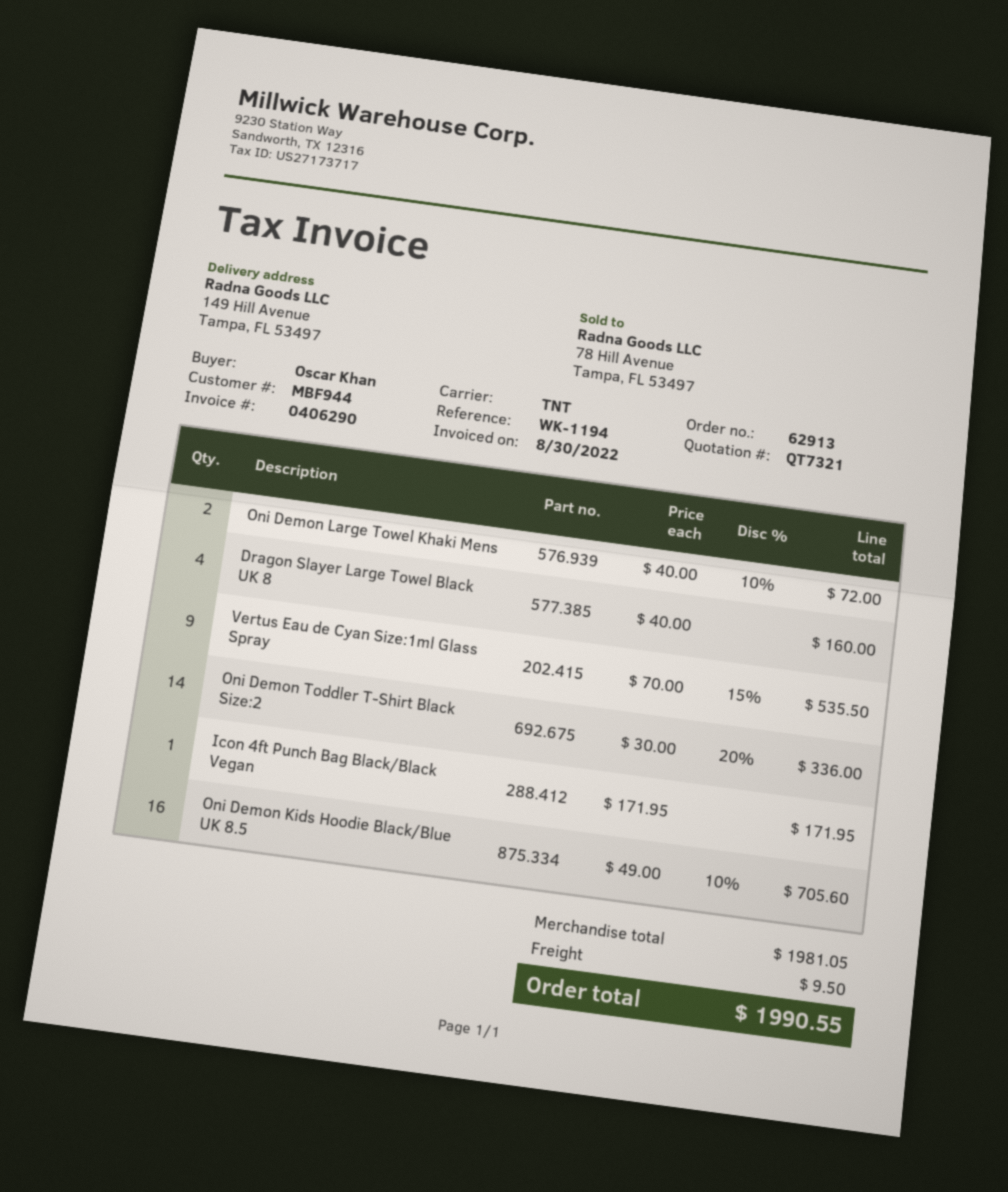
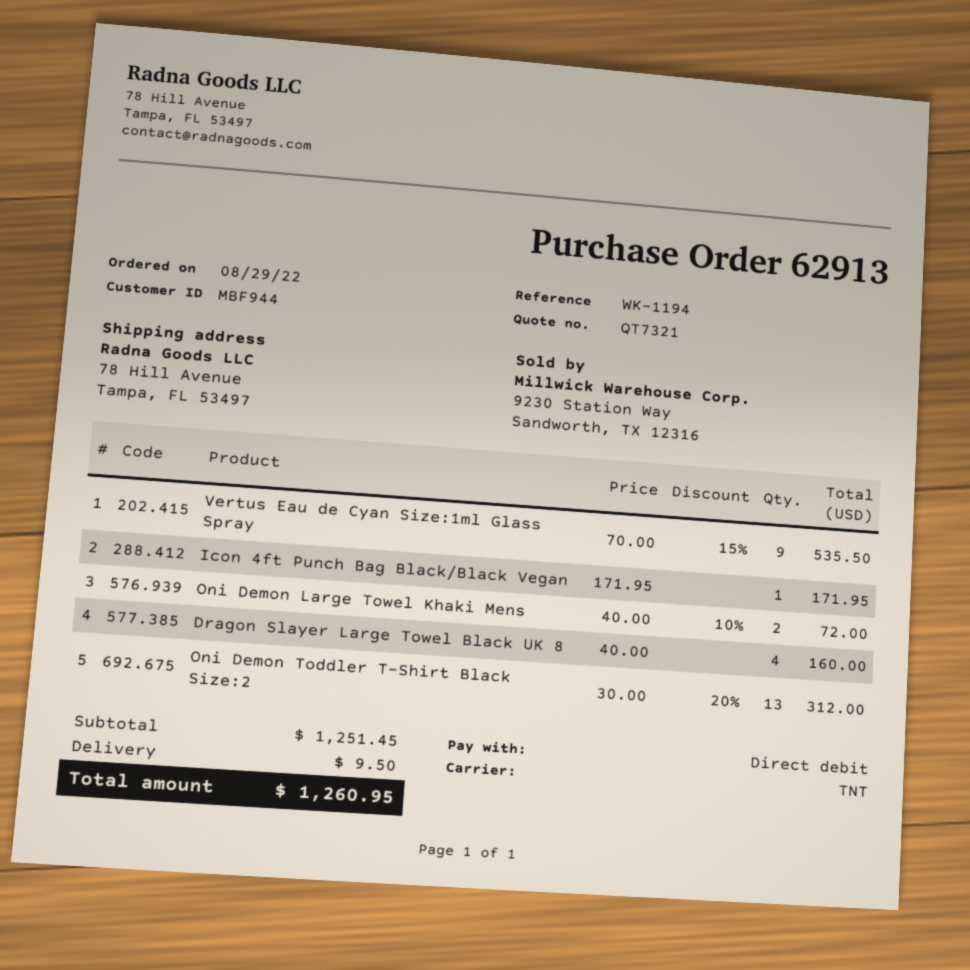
ship to: 149 Hill Avenue, Tampa, FL 53497 -> 78 Hill Avenue, Tampa, FL 53497
Oni Demon Toddler T-Shirt Black Size:2: 14 x 30.00 - 20% = 336.00 -> 13 x 30.00 - 20% = 312.00
Oni Demon Kids Hoodie Black/Blue UK 8.5: 16 x 49.00 - 10% = 705.60 -> none
subtotal: 1981.05 -> 1251.45
total: 1990.55 -> 1260.95

